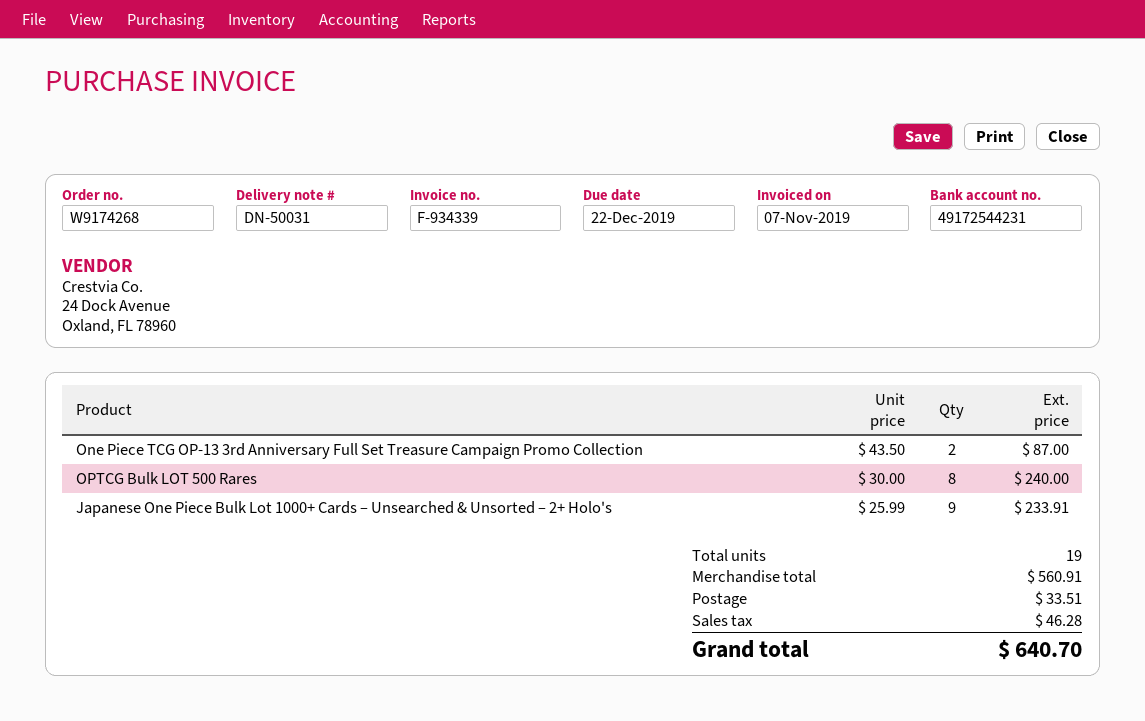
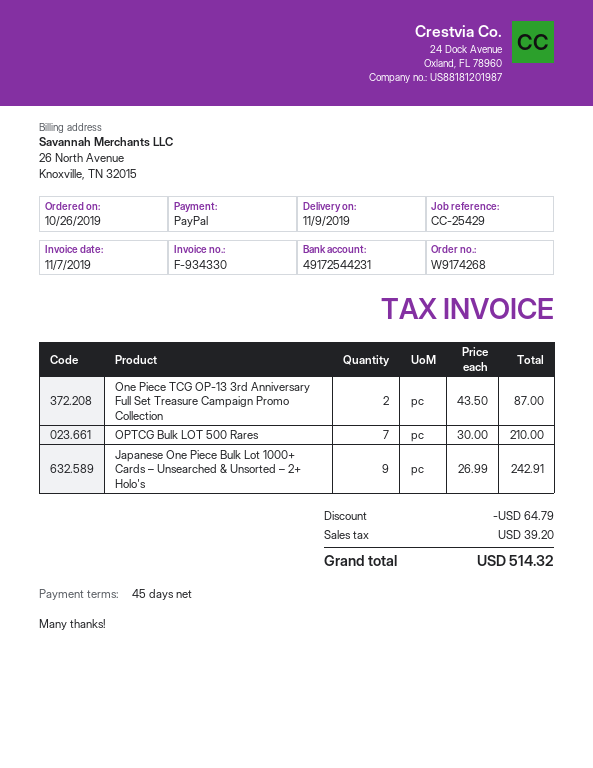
invoice number: F-934339 -> F-934330
OPTCG Bulk LOT 500 Rares: 8 x 30.00 = 240.00 -> 7 x 30.00 = 210.00
Japanese One Piece Bulk Lot 1000+ Cards – Unsearched & Unsorted – 2+ Holo's: 9 x 25.99 = 233.91 -> 9 x 26.99 = 242.91
discount: none -> 64.79
shipping: 33.51 -> none
tax: 46.28 -> 39.20
total: 640.70 -> 514.32

